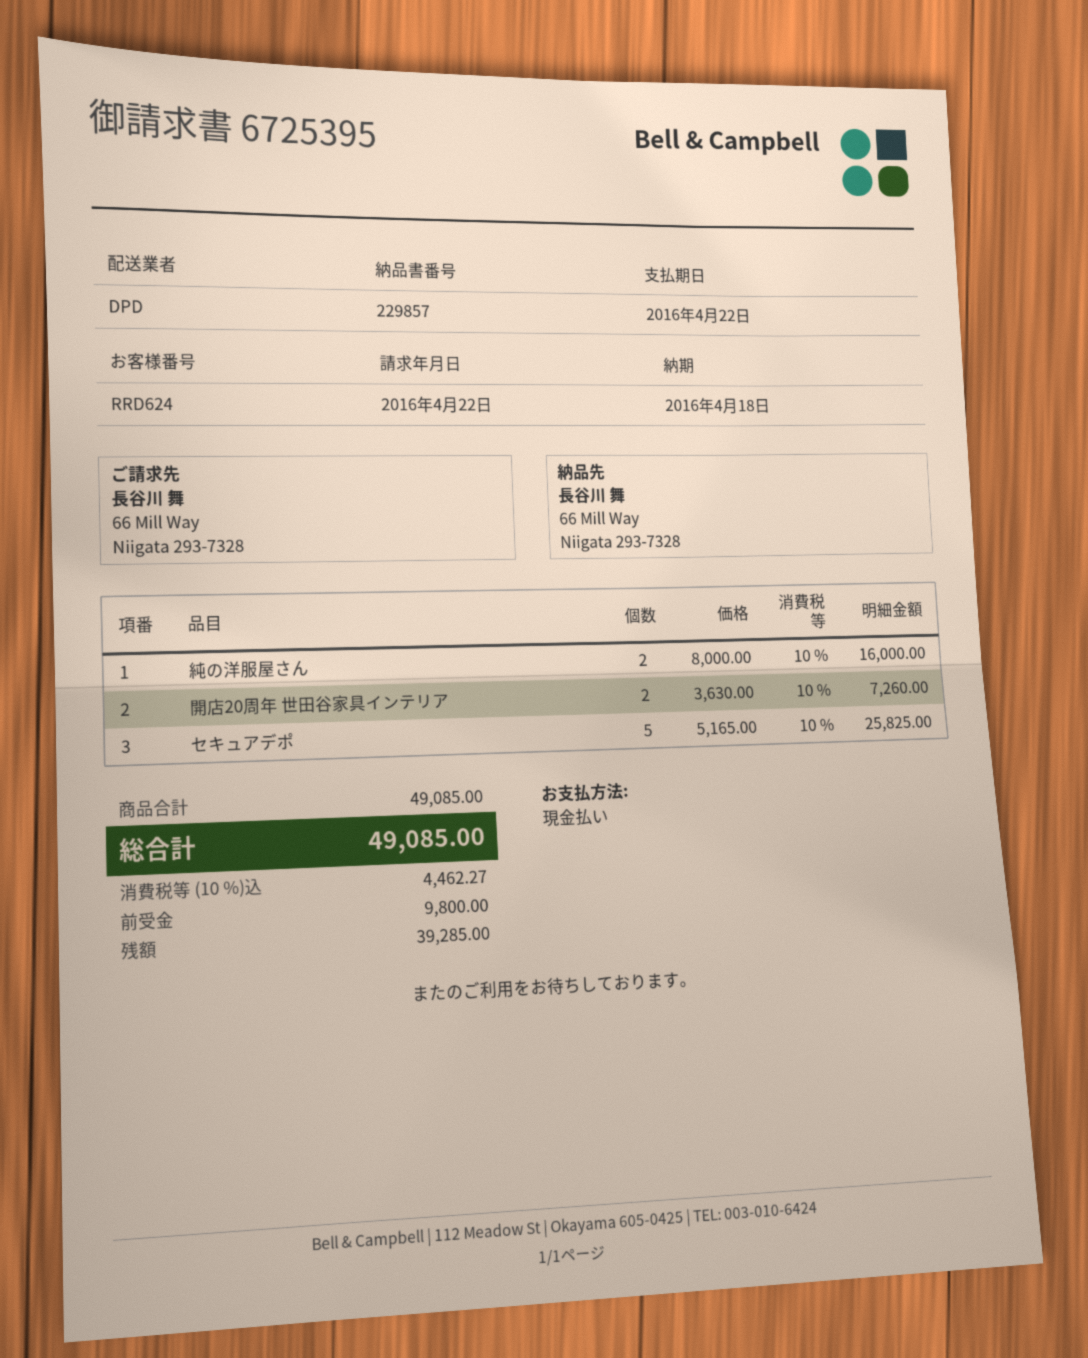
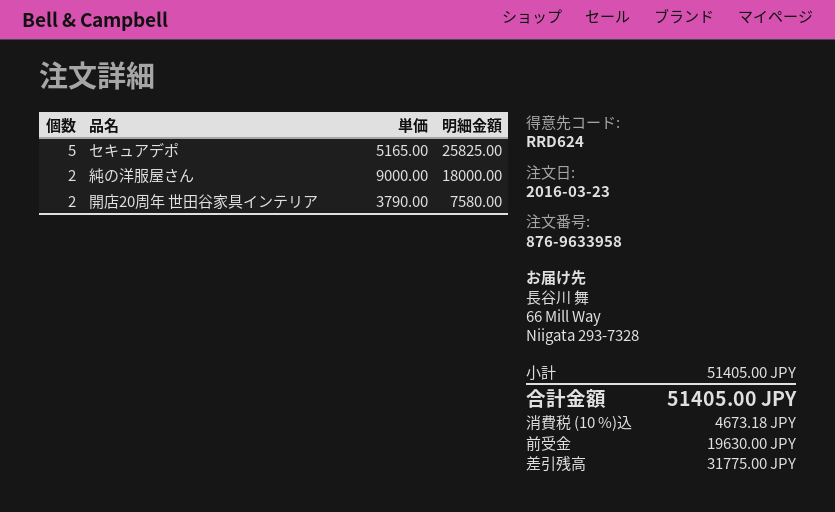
純の洋服屋さん: 2 x 8000.00 = 16000.00 -> 2 x 9000.00 = 18000.00
開店20周年 世田谷家具インテリア: 2 x 3630.00 = 7260.00 -> 2 x 3790.00 = 7580.00
subtotal: 49085.00 -> 51405.00
tax: 10% = 4462.27 -> 10% = 4673.18
total: 49085.00 -> 51405.00
deposit: 9800.00 -> 19630.00
balance: 39285.00 -> 31775.00

